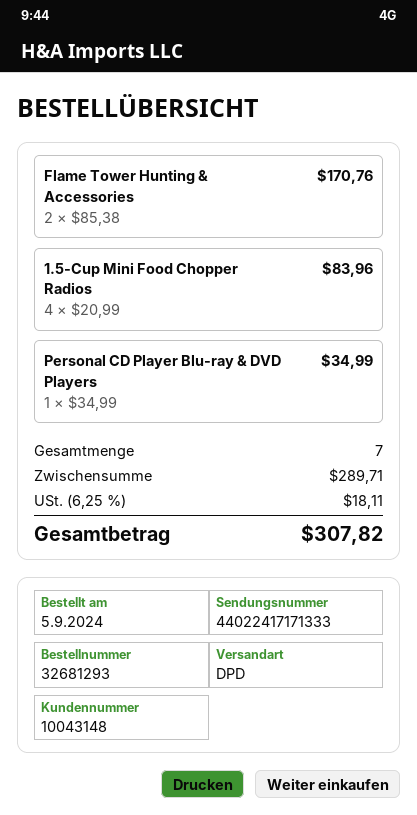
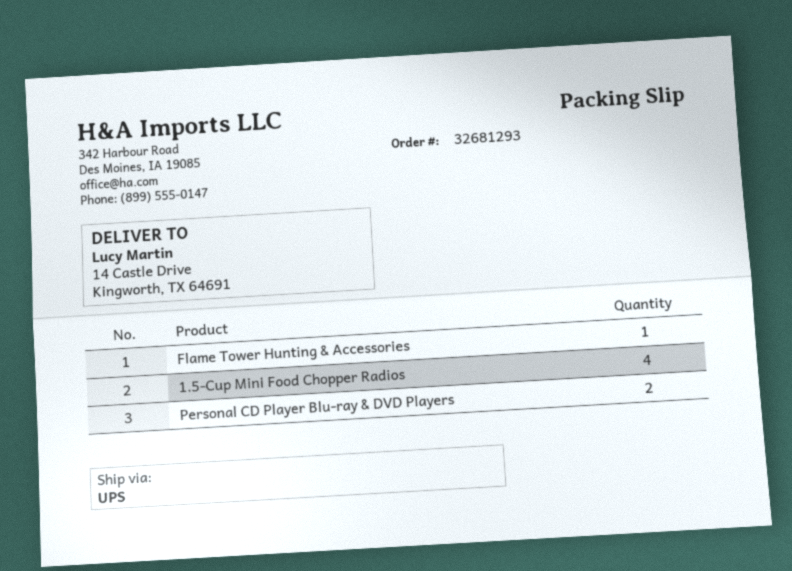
shipping method: DPD -> UPS
Flame Tower Hunting & Accessories: 2 -> 1
Personal CD Player Blu-ray & DVD Players: 1 -> 2

